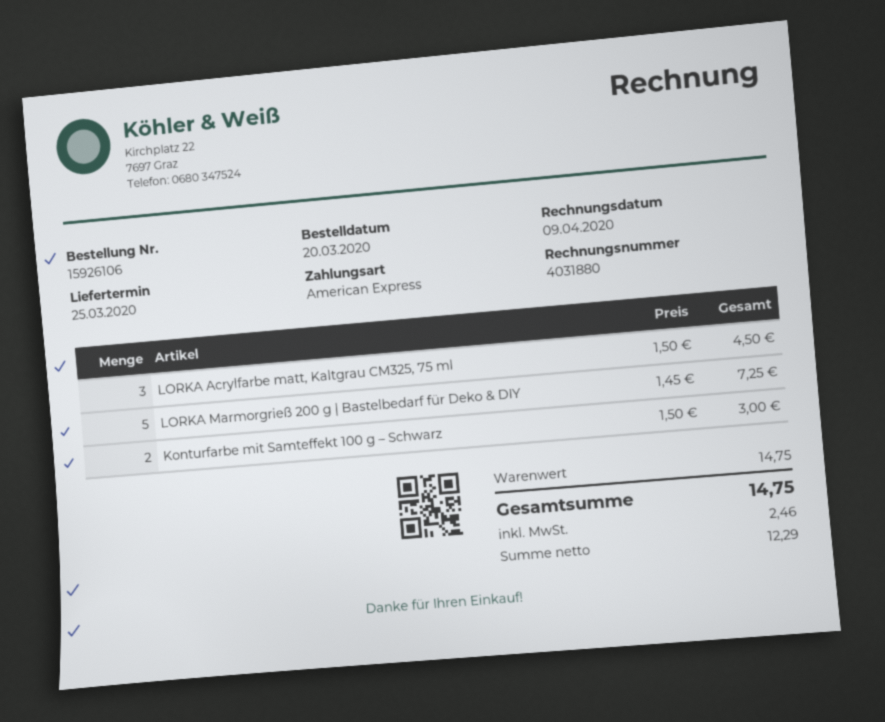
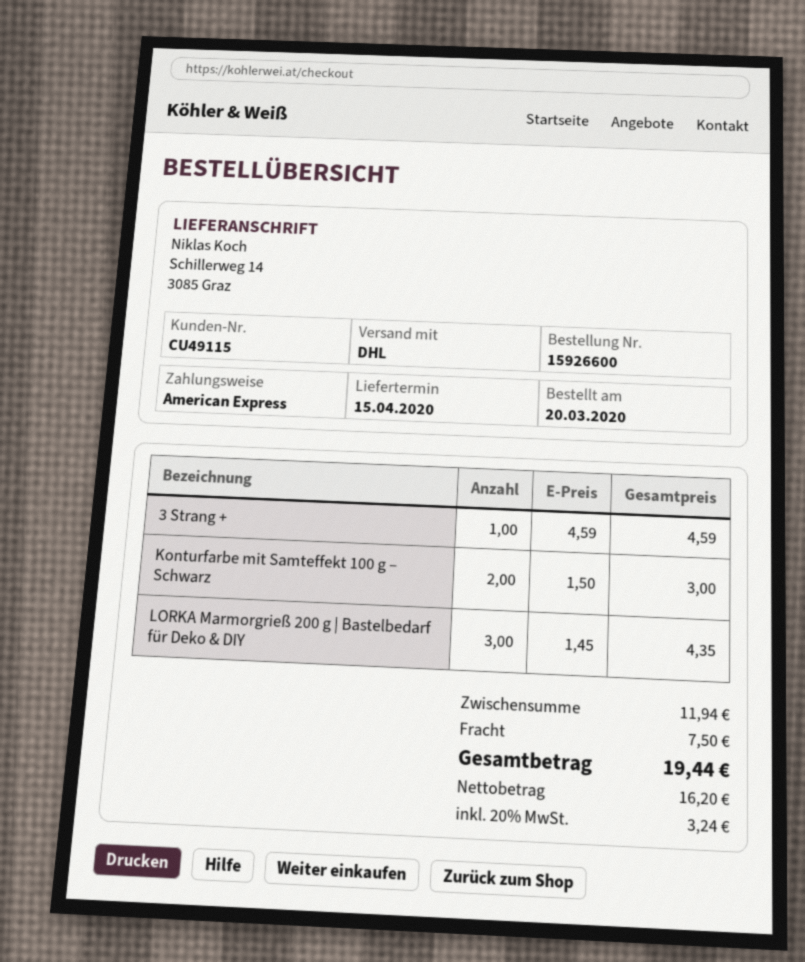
order number: 15926106 -> 15926600
delivery date: 2020-03-25 -> 2020-04-15
LORKA Acrylfarbe matt, Kaltgrau CM325, 75 ml: 3 x 1.50 = 4.50 -> none
LORKA Marmorgrieß 200 g | Bastelbedarf für Deko & DIY: 5 x 1.45 = 7.25 -> 3 x 1.45 = 4.35
3 Strang +: none -> 1 x 4.59 = 4.59
subtotal: 14.75 -> 11.94
shipping: none -> 7.50
net: 12.29 -> 16.20
tax: 2.46 -> 3.24
total: 14.75 -> 19.44

